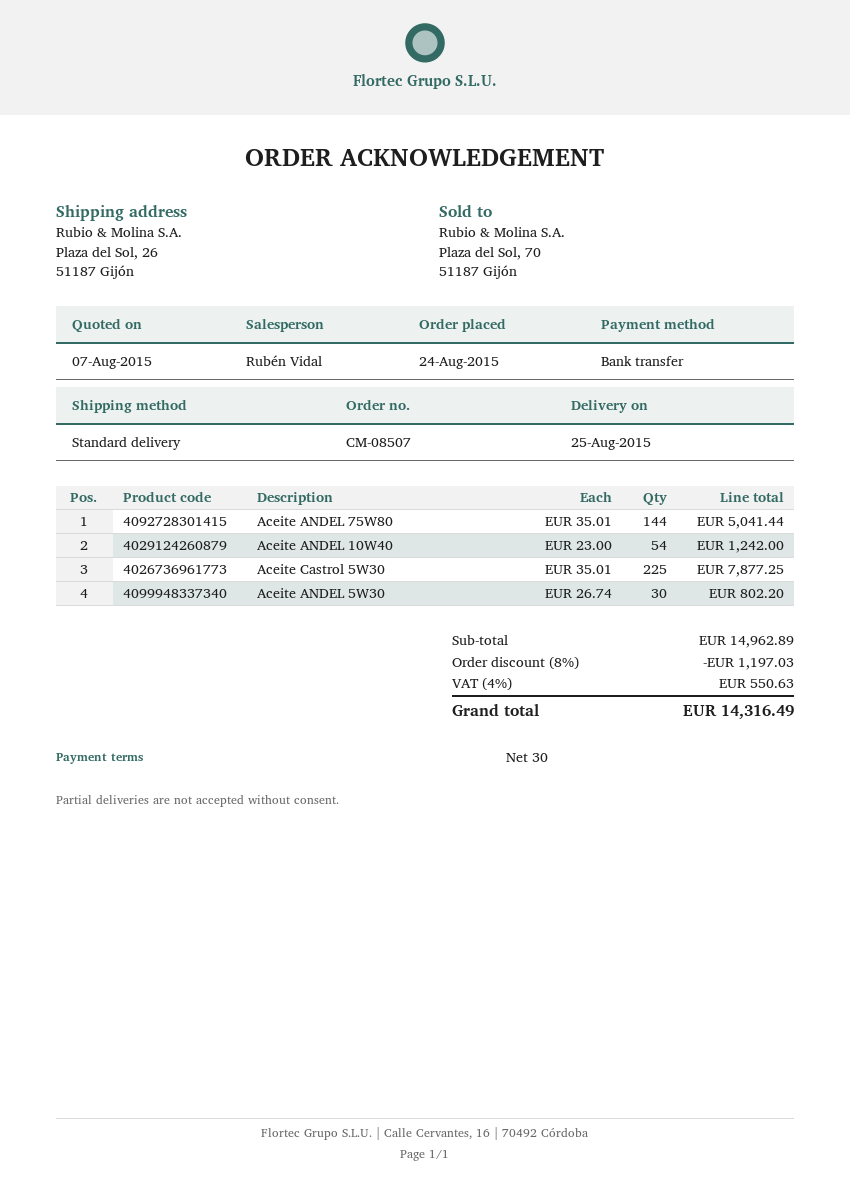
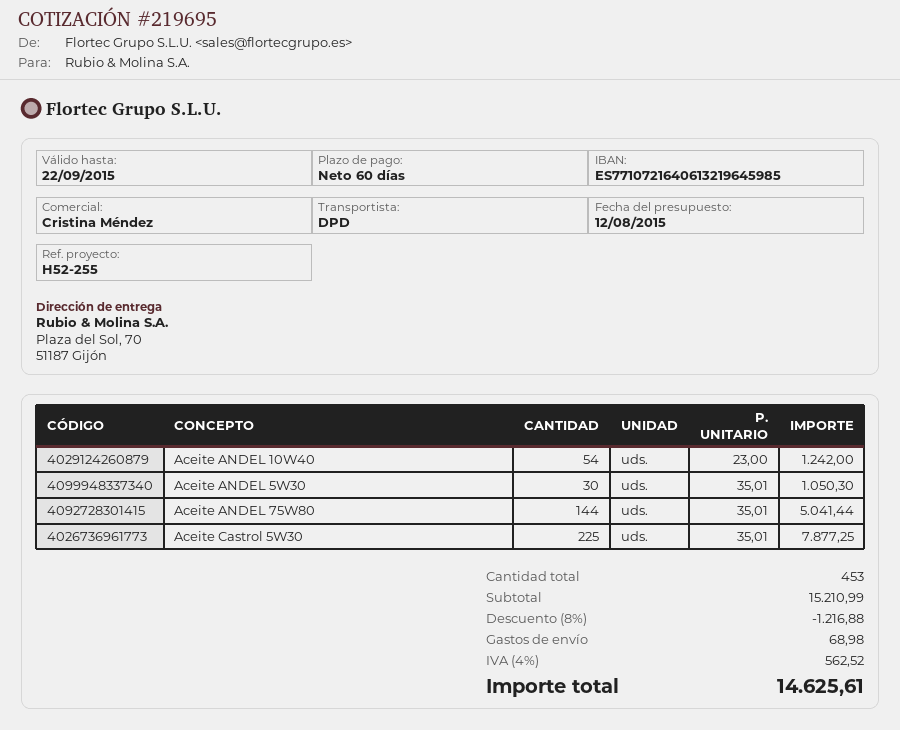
quote date: 2015-08-07 -> 2015-08-12
payment terms: 30 days -> 60 days
sales rep: Rubén Vidal -> Cristina Méndez
shipping method: standard -> DPD
ship to: Plaza del Sol, 26, 51187 Gijón -> Plaza del Sol, 70, 51187 Gijón
Aceite ANDEL 5W30: 30 x 26.74 = 802.20 -> 30 x 35.01 = 1050.30
subtotal: 14962.89 -> 15210.99
discount: 8% = 1197.03 -> 8% = 1216.88
shipping: none -> 68.98
tax: 4% = 550.63 -> 4% = 562.52
total: 14316.49 -> 14625.61

